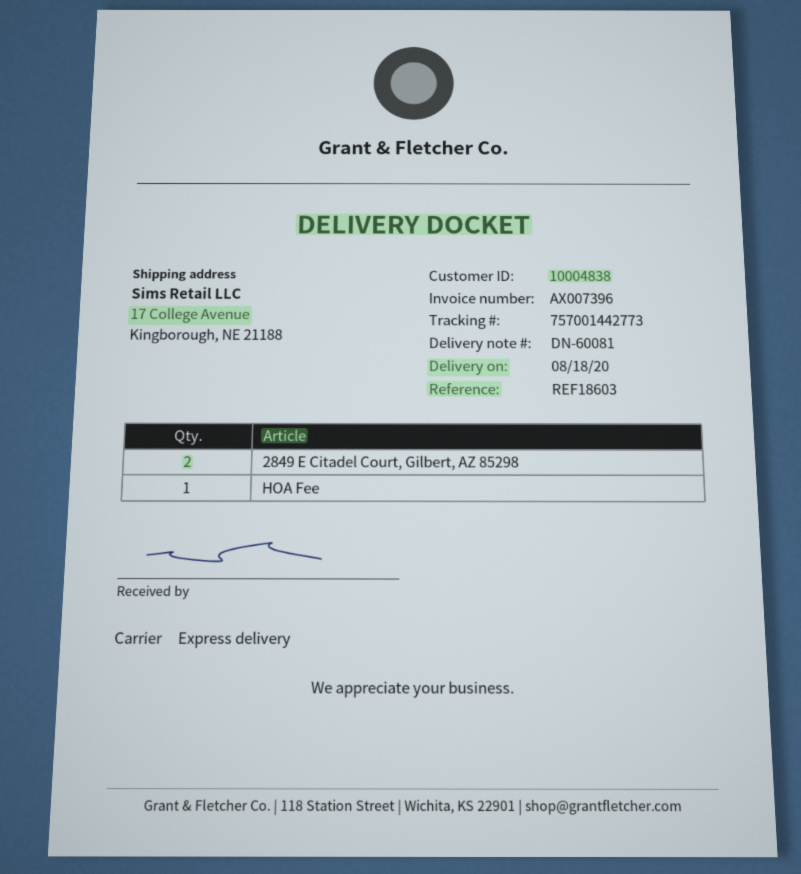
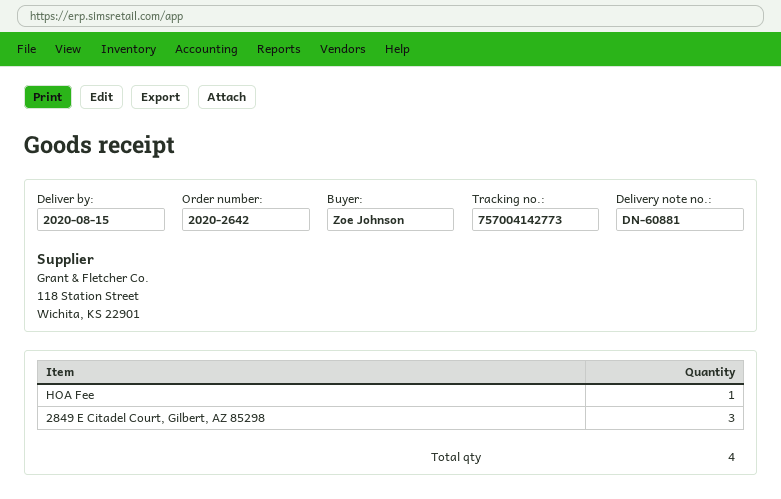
delivery note number: DN-60081 -> DN-60881
delivery date: 2020-08-18 -> 2020-08-15
tracking number: 757001442773 -> 757004142773
2849 E Citadel Court, Gilbert, AZ 85298: 2 -> 3

